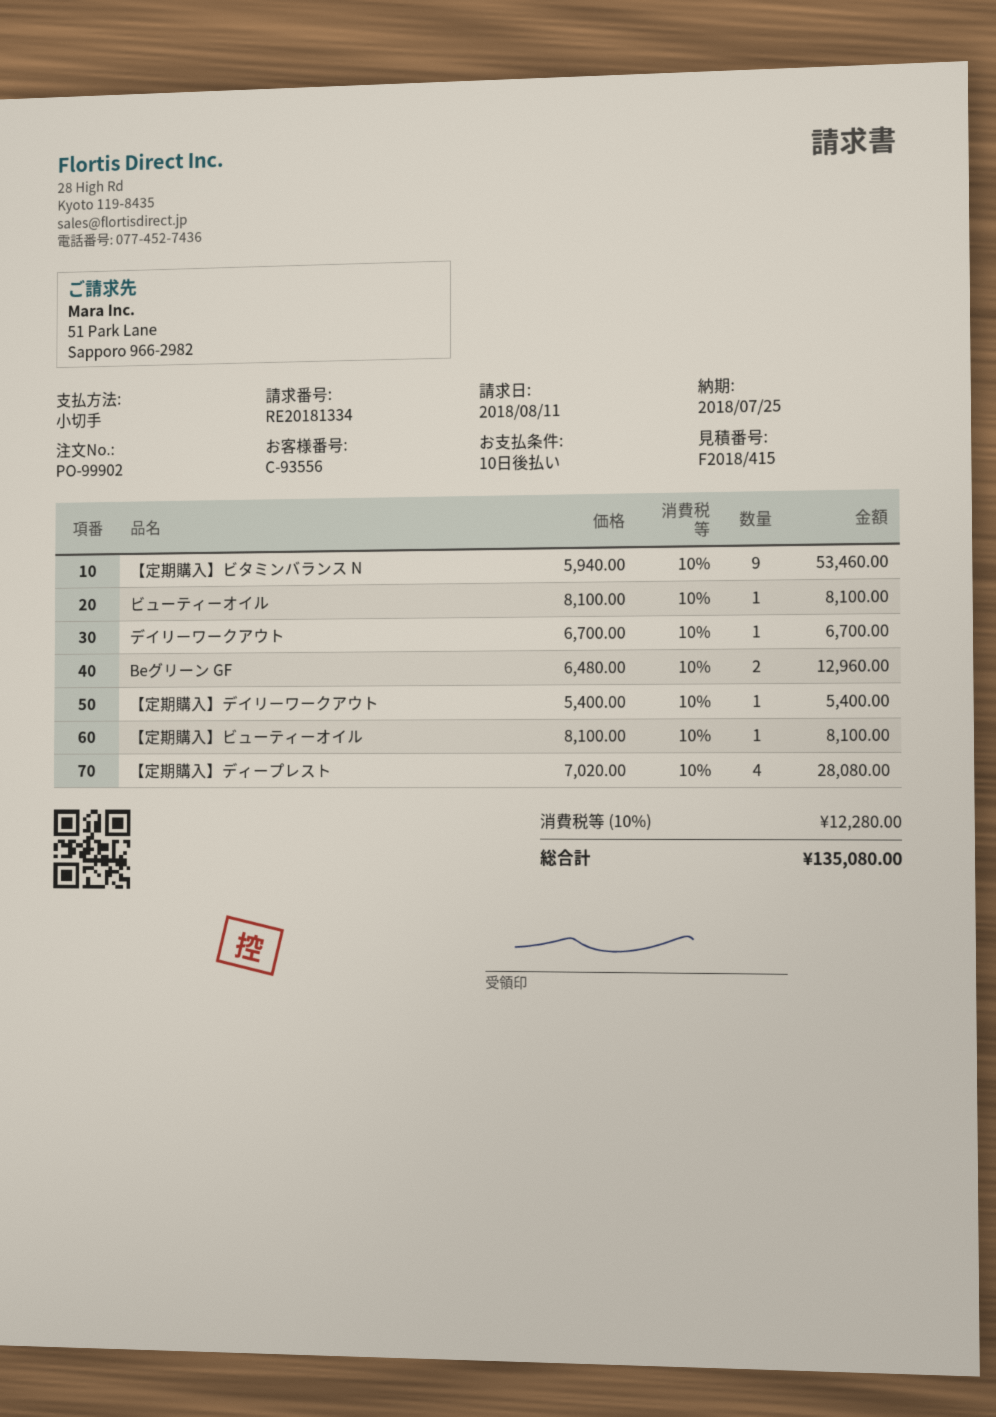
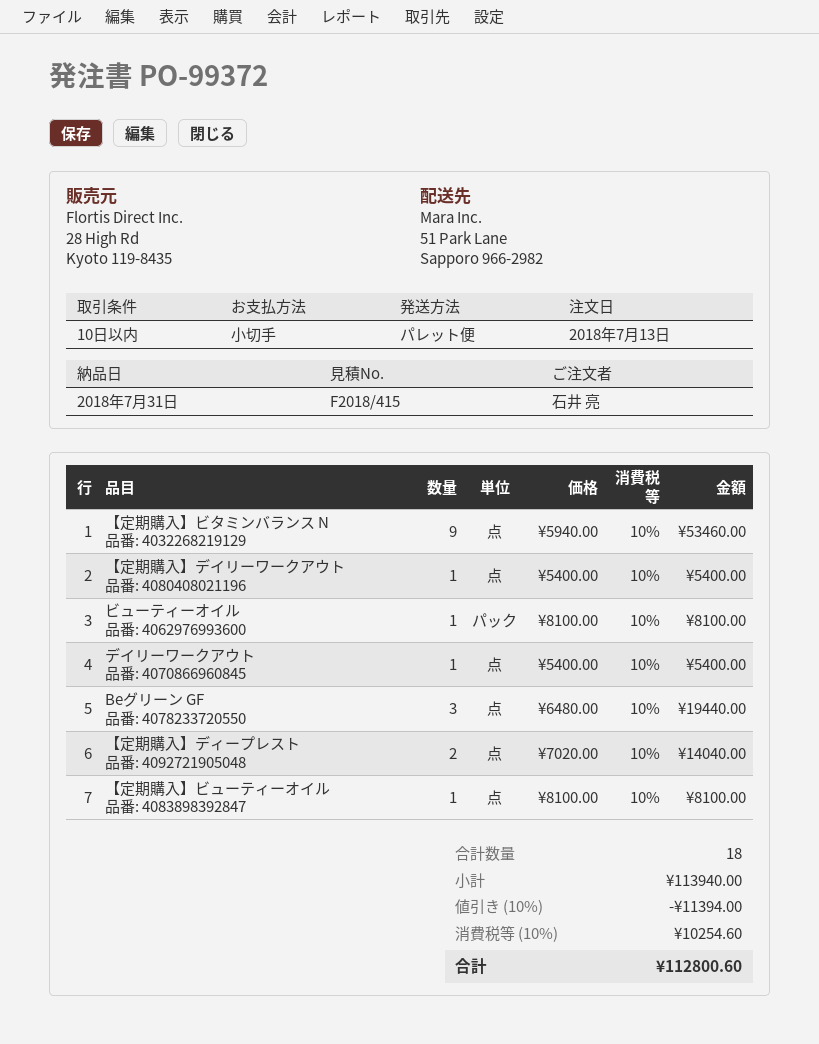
order number: PO-99902 -> PO-99372
delivery date: 2018-07-25 -> 2018-07-31
デイリーワークアウト: 1 x 6700.00 = 6700.00 -> 1 x 5400.00 = 5400.00
Beグリーン GF: 2 x 6480.00 = 12960.00 -> 3 x 6480.00 = 19440.00
【定期購入】ディープレスト: 4 x 7020.00 = 28080.00 -> 2 x 7020.00 = 14040.00
discount: none -> 10% = 11394.00
tax: 10% = 12280.00 -> 10% = 10254.60
total: 135080.00 -> 112800.60

